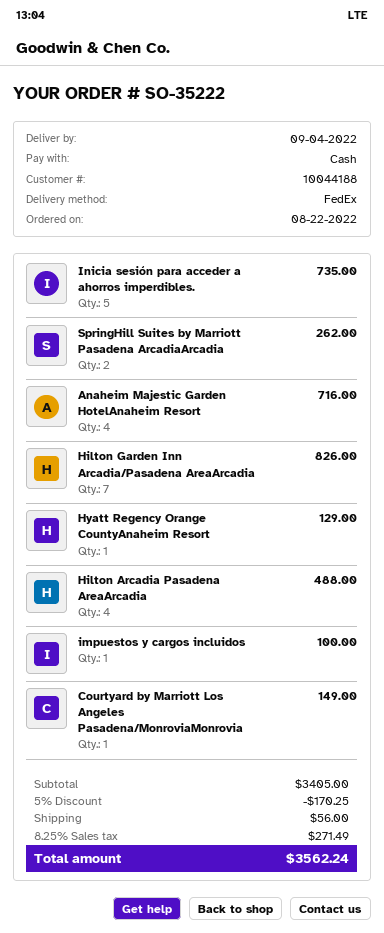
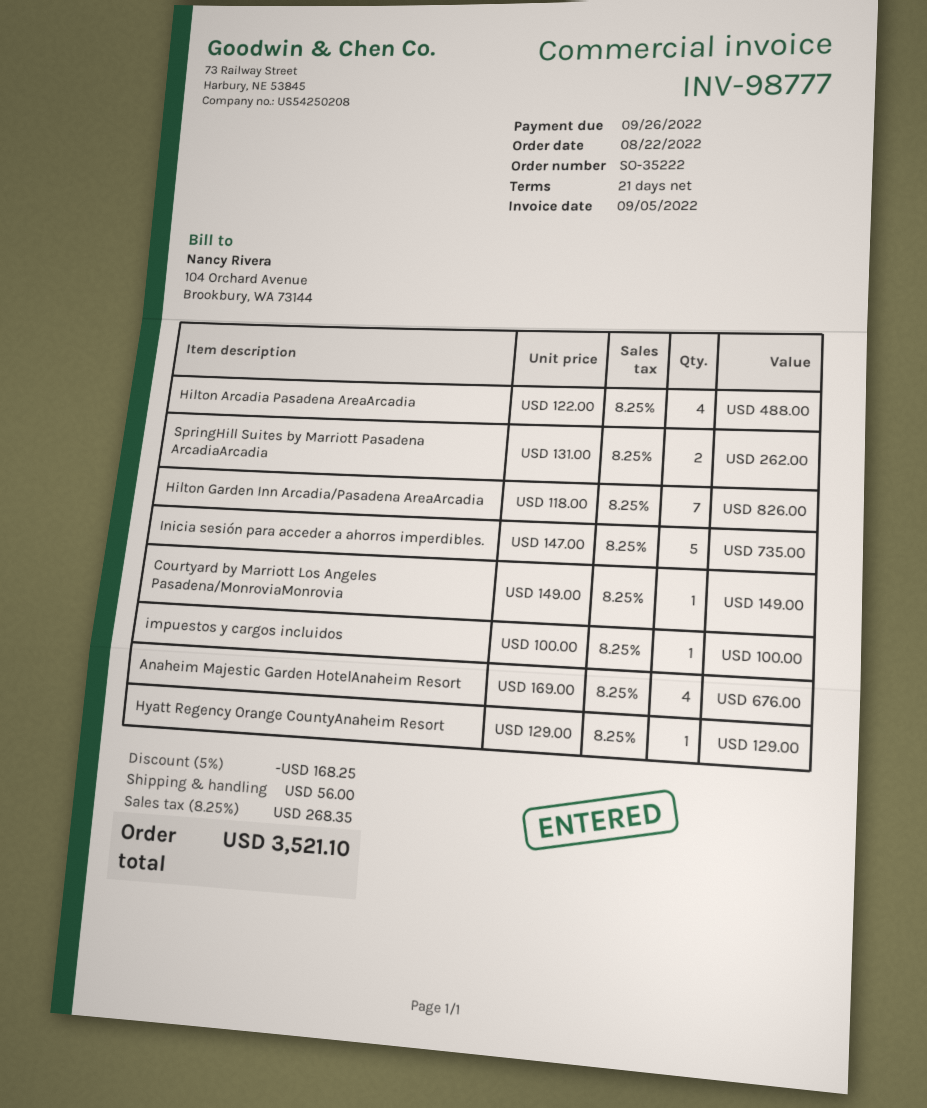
Anaheim Majestic Garden HotelAnaheim Resort: 4 for 716.00 -> 4 for 676.00
discount: 5% = 170.25 -> 5% = 168.25
tax: 8.25% = 271.49 -> 8.25% = 268.35
total: 3562.24 -> 3521.10

